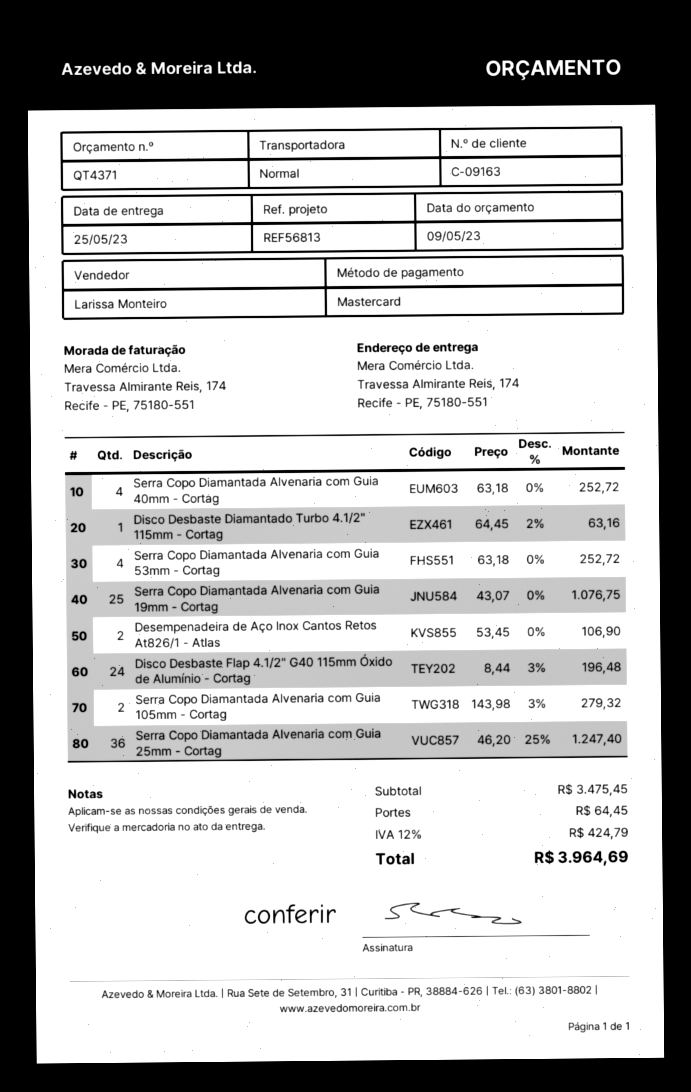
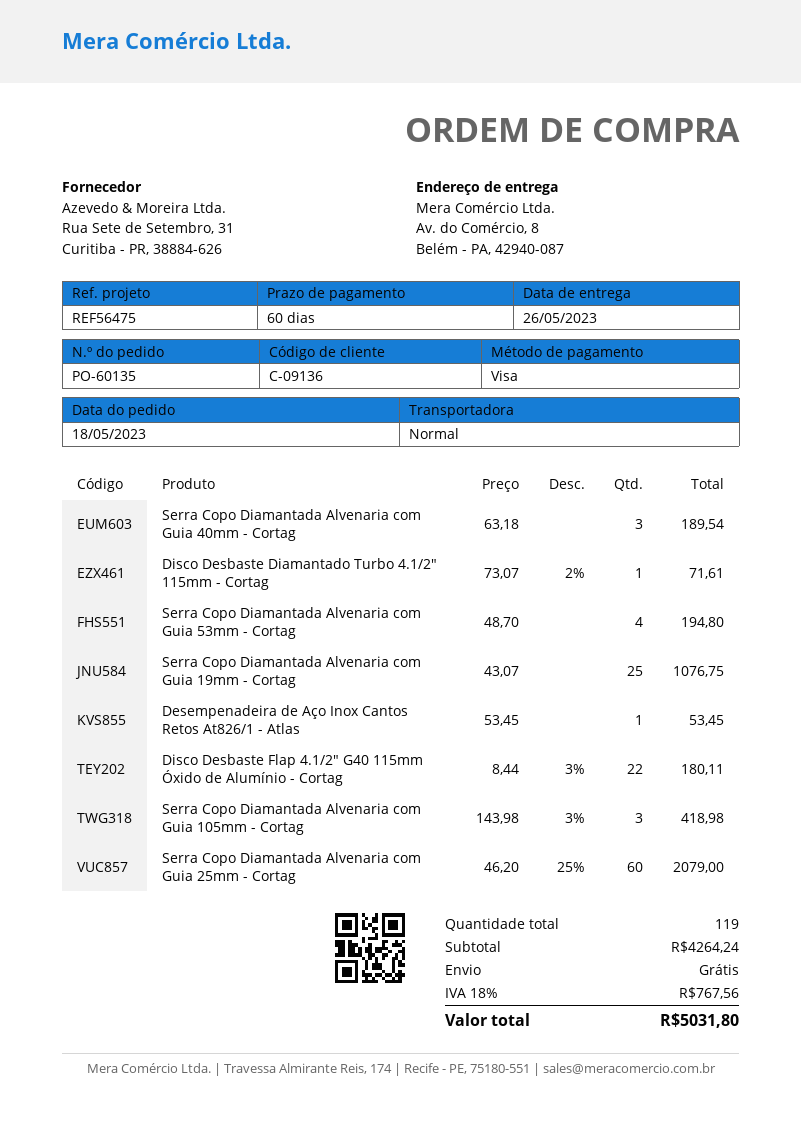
delivery date: 2023-05-25 -> 2023-05-26
customer number: C-09163 -> C-09136
reference: REF56813 -> REF56475
payment method: Mastercard -> Visa
ship to: Travessa Almirante Reis, 174, Recife - PE, 75180-551 -> Av. do Comércio, 8, Belém - PA, 42940-087
Serra Copo Diamantada Alvenaria com Guia 40mm - Cortag: 4 x 63.18 = 252.72 -> 3 x 63.18 = 189.54
Disco Desbaste Diamantado Turbo 4.1/2" 115mm - Cortag: 1 x 64.45 - 2% = 63.16 -> 1 x 73.07 - 2% = 71.61
Serra Copo Diamantada Alvenaria com Guia 53mm - Cortag: 4 x 63.18 = 252.72 -> 4 x 48.70 = 194.80
Desempenadeira de Aço Inox Cantos Retos At826/1 - Atlas: 2 x 53.45 = 106.90 -> 1 x 53.45 = 53.45
Disco Desbaste Flap 4.1/2" G40 115mm Óxido de Alumínio - Cortag: 24 x 8.44 - 3% = 196.48 -> 22 x 8.44 - 3% = 180.11
Serra Copo Diamantada Alvenaria com Guia 105mm - Cortag: 2 x 143.98 - 3% = 279.32 -> 3 x 143.98 - 3% = 418.98
Serra Copo Diamantada Alvenaria com Guia 25mm - Cortag: 36 x 46.20 - 25% = 1247.40 -> 60 x 46.20 - 25% = 2079.00
subtotal: 3475.45 -> 4264.24
shipping: 64.45 -> 0.00
tax: 12% = 424.79 -> 18% = 767.56
total: 3964.69 -> 5031.80

